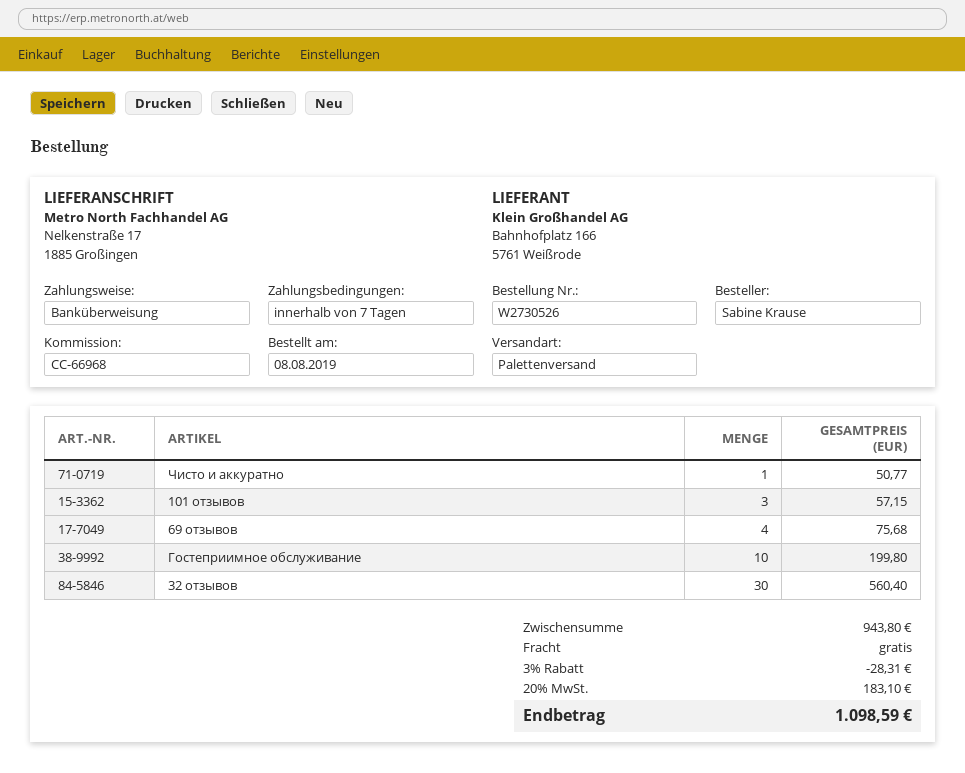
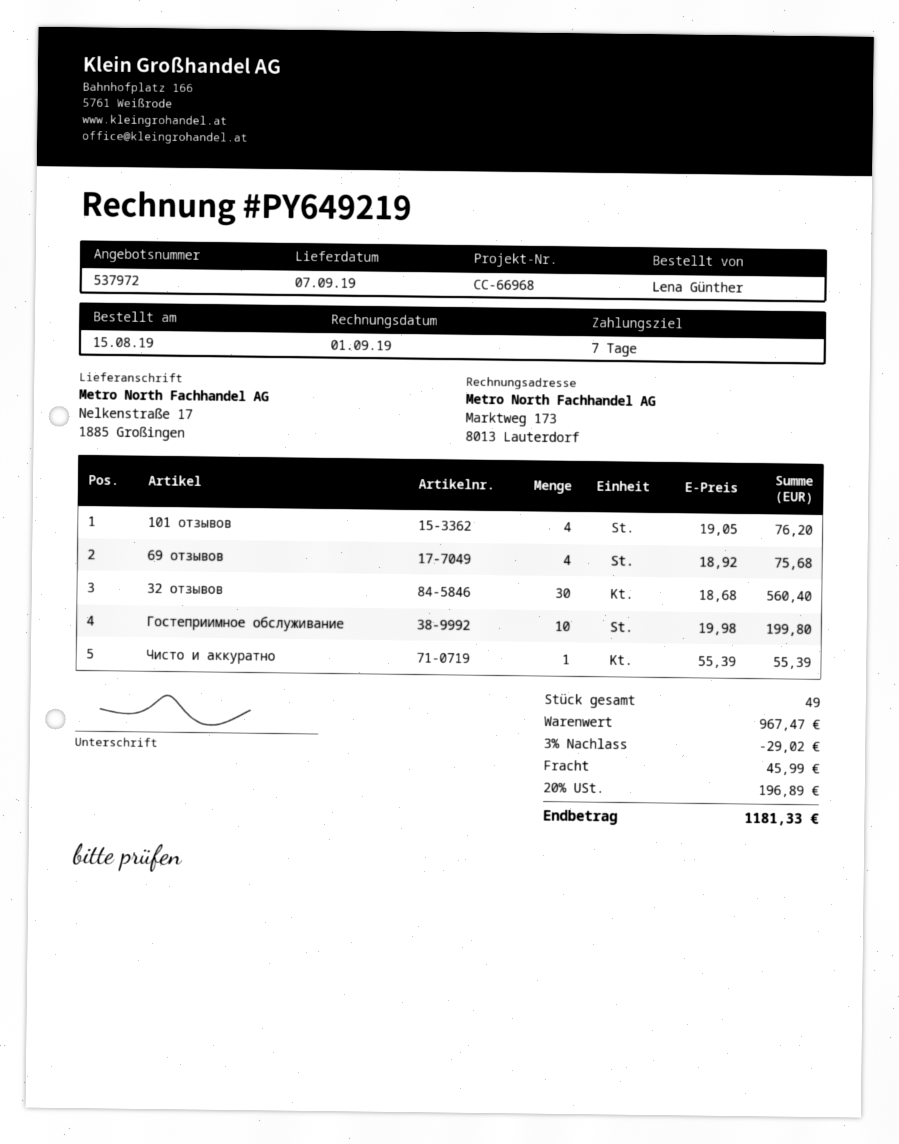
order date: 2019-08-08 -> 2019-08-15
ordered by: Sabine Krause -> Lena Günther
Чисто и аккуратно: 1 for 50.77 -> 1 for 55.39
101 отзывов: 3 for 57.15 -> 4 for 76.20
subtotal: 943.80 -> 967.47
discount: 3% = 28.31 -> 3% = 29.02
shipping: 0.00 -> 45.99
tax: 20% = 183.10 -> 20% = 196.89
total: 1098.59 -> 1181.33

